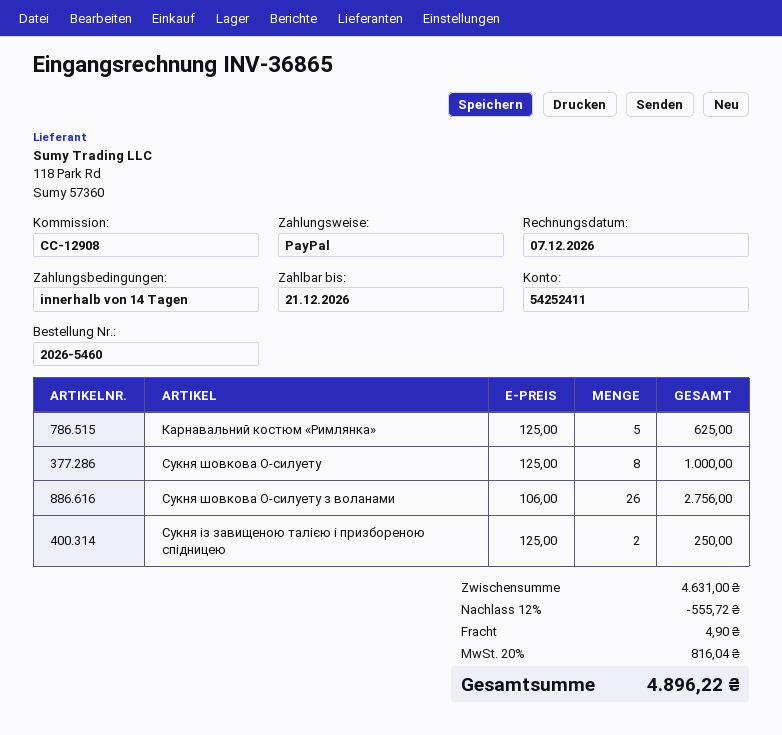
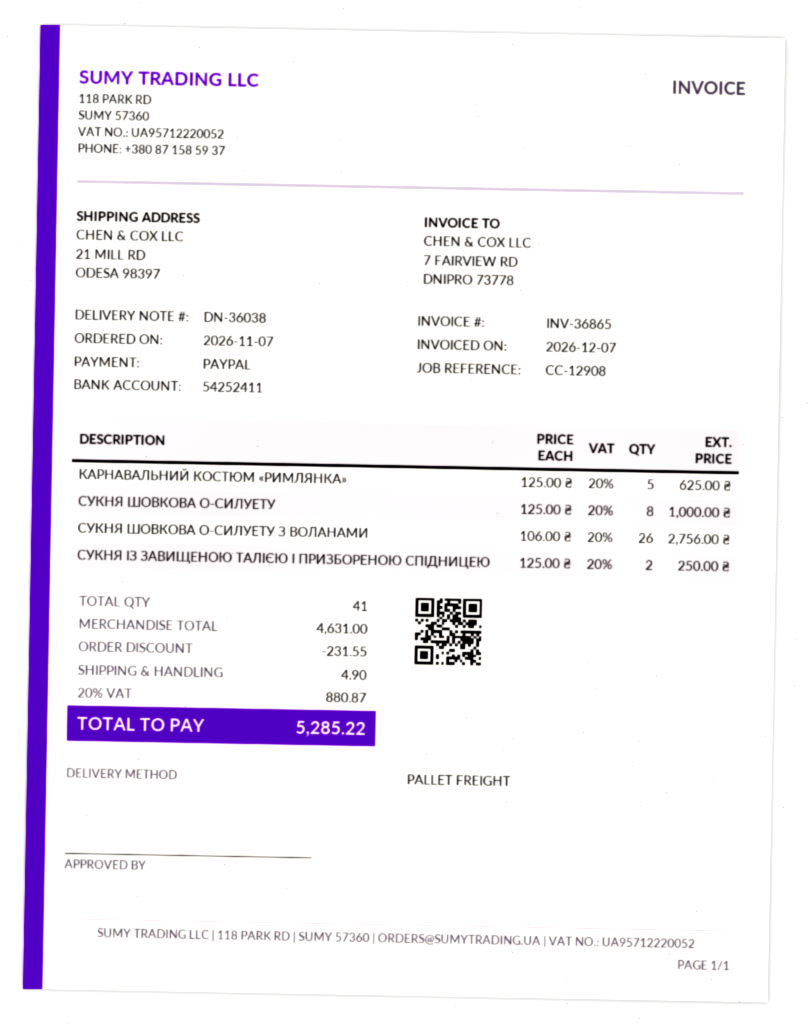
discount: 555.72 -> 231.55
tax: 20% = 816.04 -> 20% = 880.87
total: 4896.22 -> 5285.22

